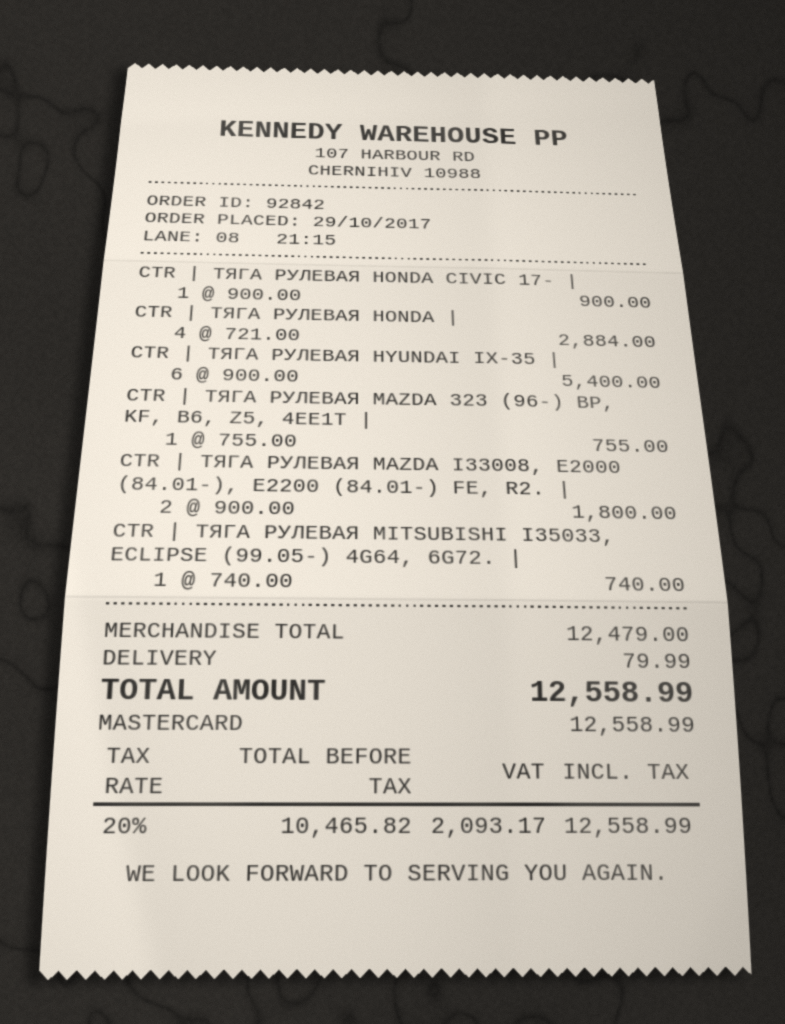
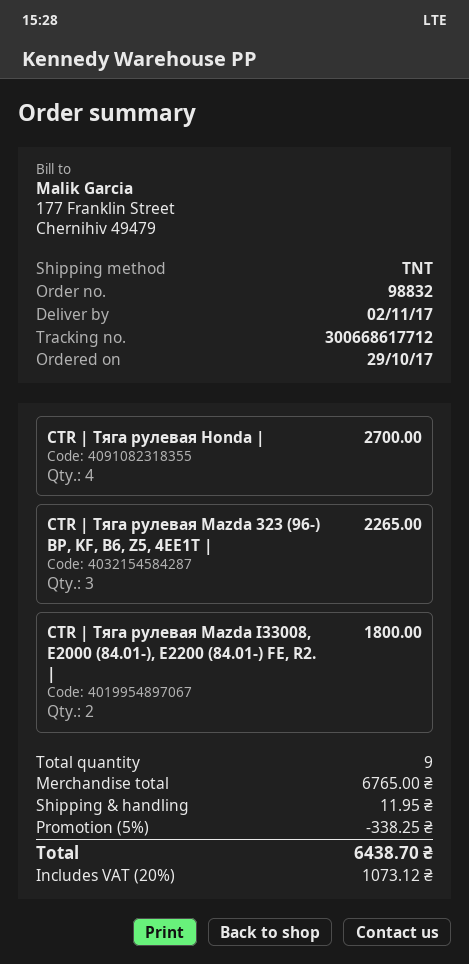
order number: 92842 -> 98832
CTR | ТЯГА РУЛЕВАЯ HONDA CIVIC 17- |: 1 for 900.00 -> none
CTR | ТЯГА РУЛЕВАЯ HONDA |: 4 for 2884.00 -> 4 for 2700.00
CTR | ТЯГА РУЛЕВАЯ HYUNDAI IX-35 |: 6 for 5400.00 -> none
CTR | ТЯГА РУЛЕВАЯ MAZDA 323 (96-) BP, KF, B6, Z5, 4EE1T |: 1 for 755.00 -> 3 for 2265.00
CTR | ТЯГА РУЛЕВАЯ MITSUBISHI I35033, ECLIPSE (99.05-) 4G64, 6G72. |: 1 for 740.00 -> none
subtotal: 12479.00 -> 6765.00
discount: none -> 5% = 338.25
shipping: 79.99 -> 11.95
tax: 20% = 2093.17 -> 20% = 1073.12
total: 12558.99 -> 6438.70

